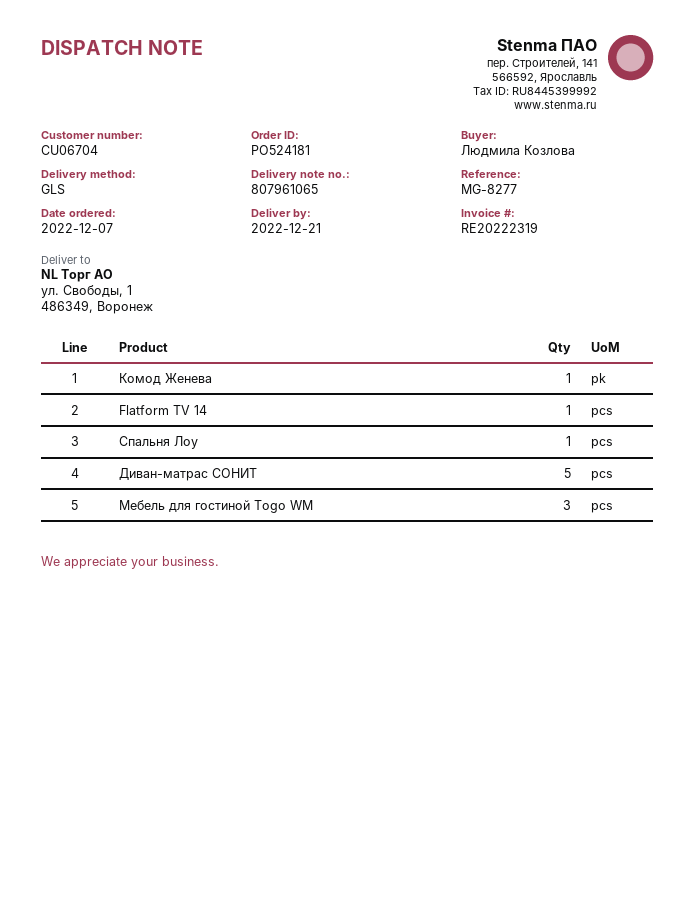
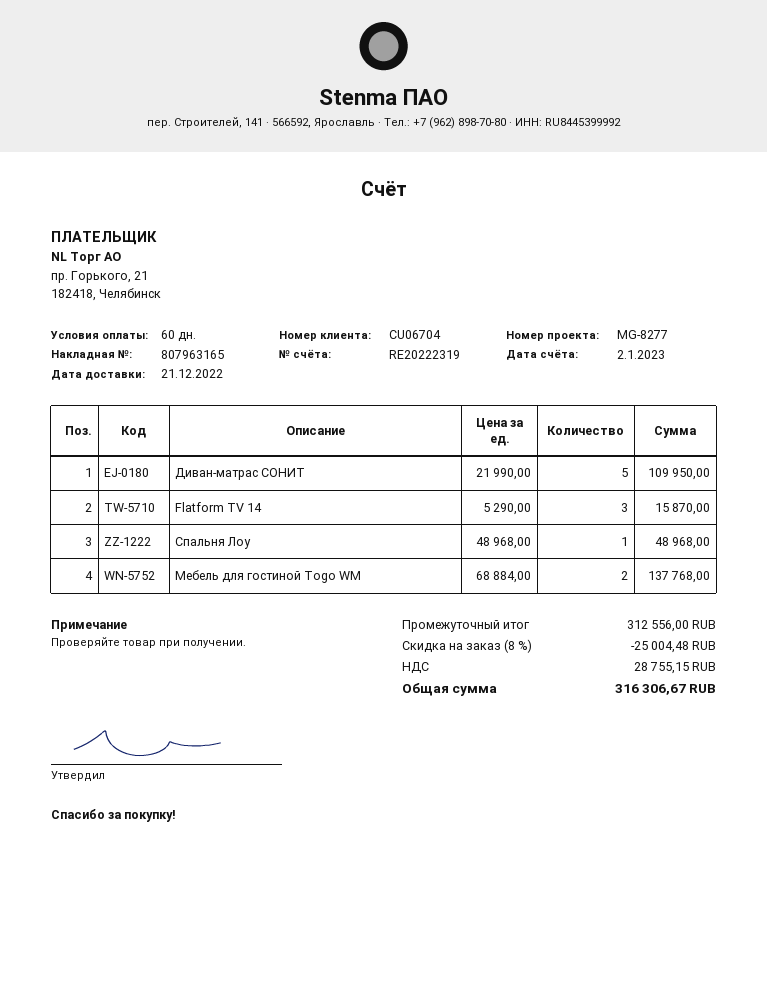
delivery note number: 807961065 -> 807963165
Комод Женева: 1 -> none
Flatform TV 14: 1 -> 3
Мебель для гостиной Togo WM: 3 -> 2

